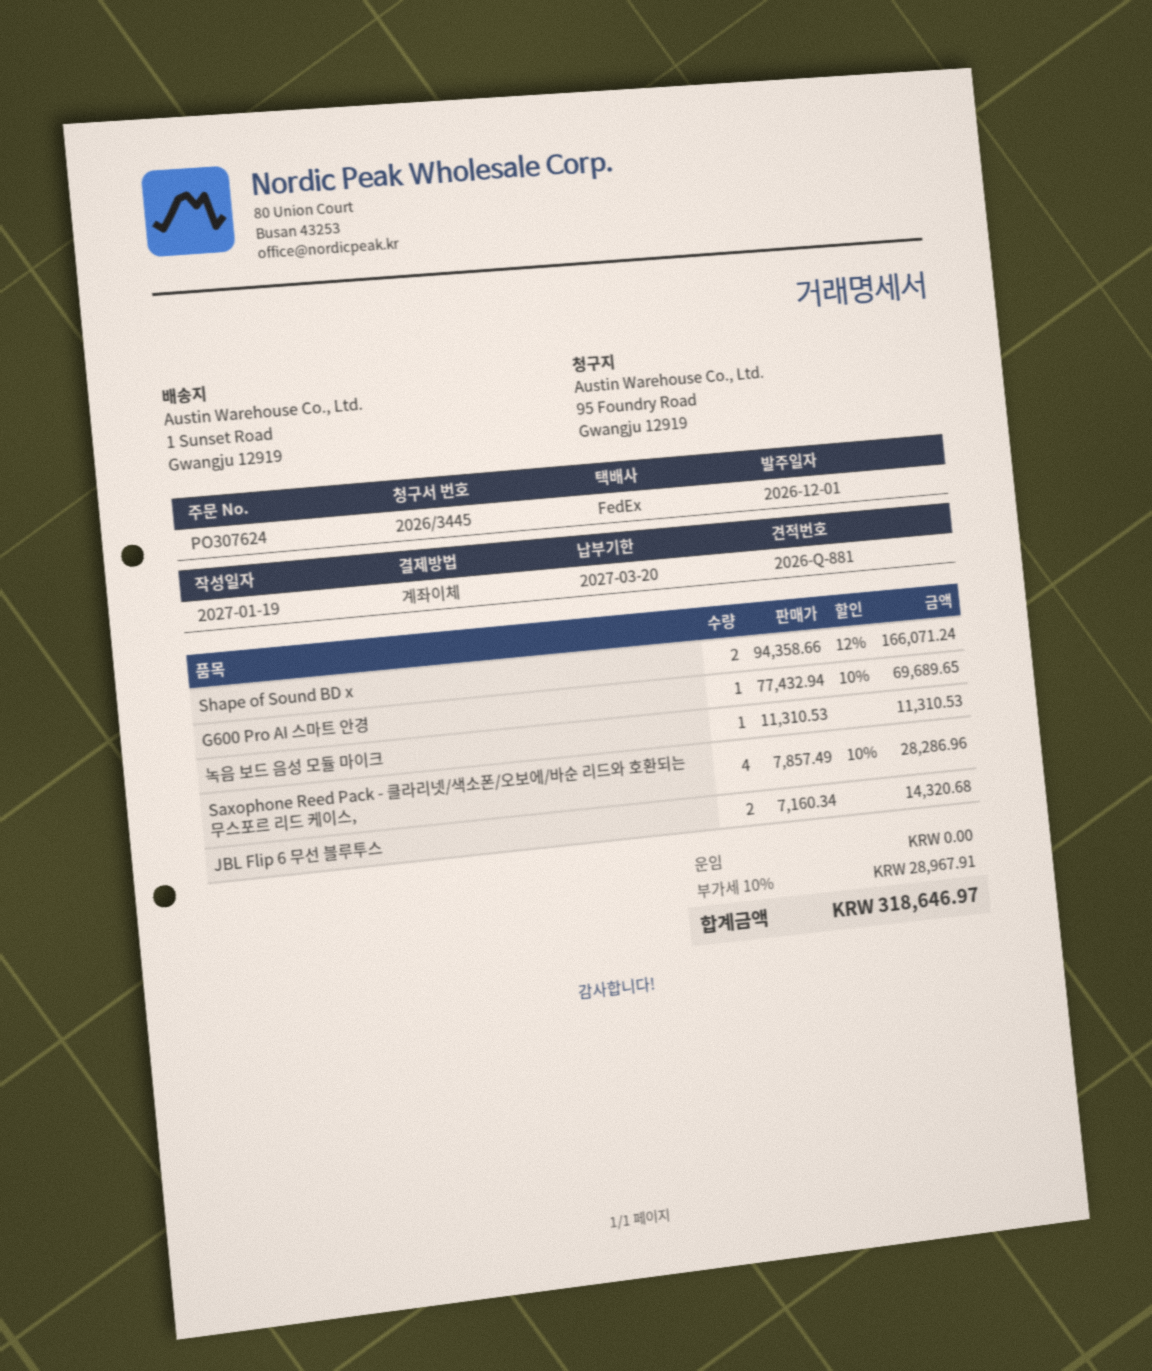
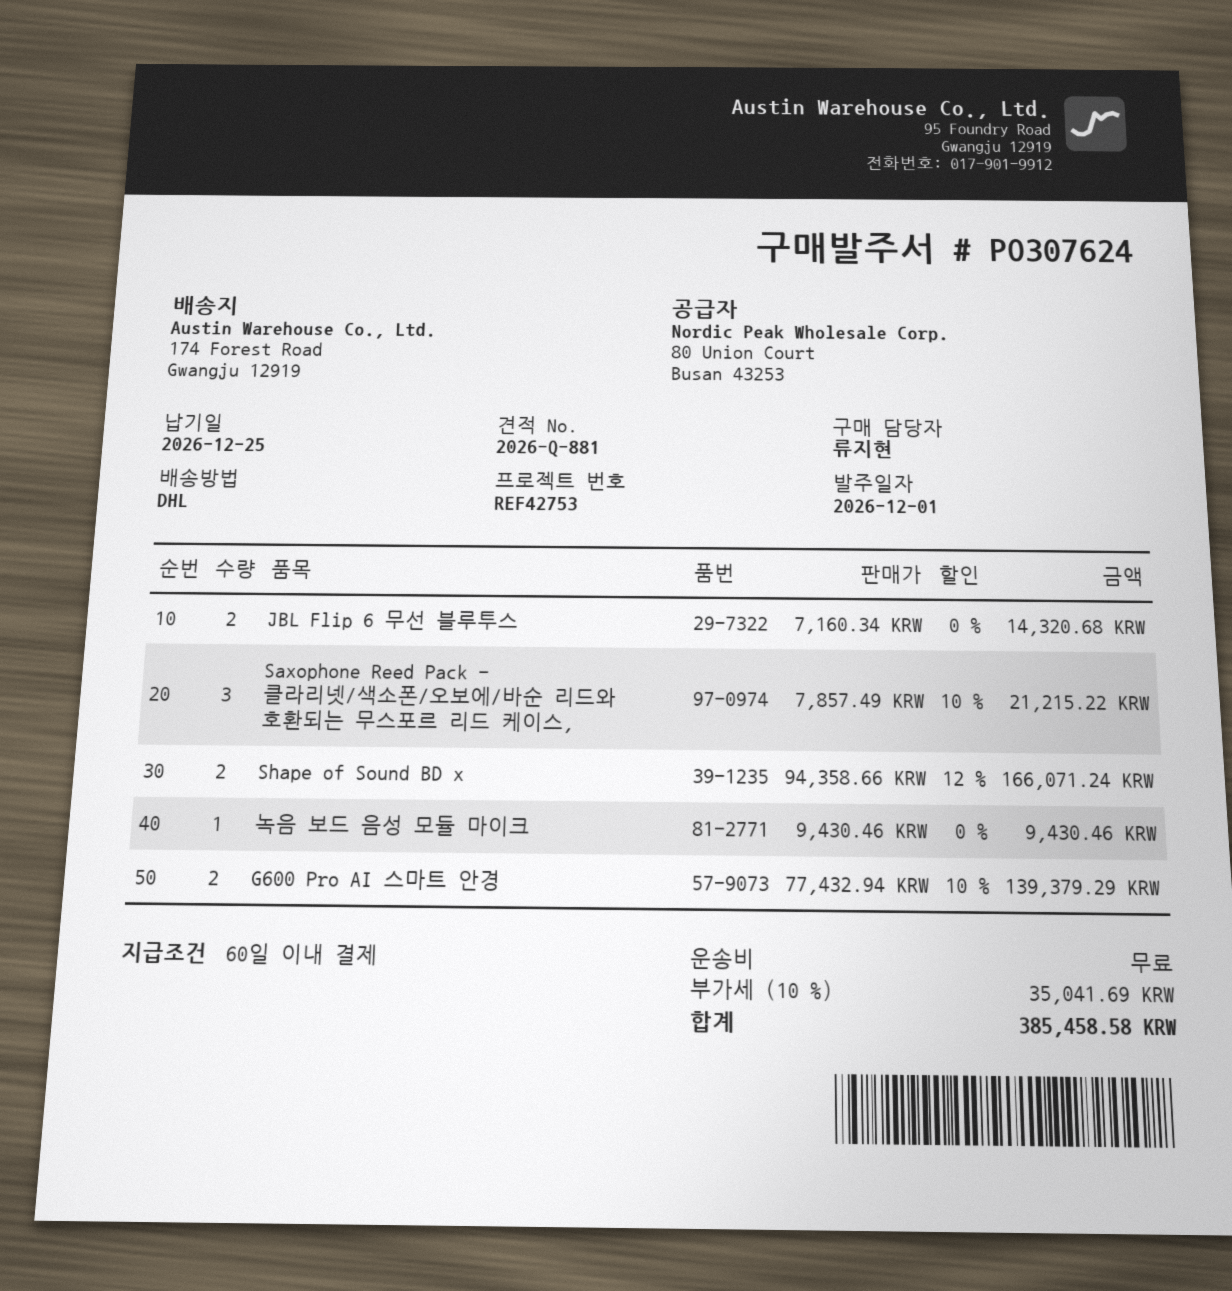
shipping method: FedEx -> DHL
ship to: 1 Sunset Road, Gwangju 12919 -> 174 Forest Road, Gwangju 12919
G600 Pro AI 스마트 안경: 1 x 77432.94 - 10% = 69689.65 -> 2 x 77432.94 - 10% = 139379.29
녹음 보드 음성 모듈 마이크: 1 x 11310.53 = 11310.53 -> 1 x 9430.46 = 9430.46
Saxophone Reed Pack - 클라리넷/색소폰/오보에/바순 리드와 호환되는 무스포르 리드 케이스,: 4 x 7857.49 - 10% = 28286.96 -> 3 x 7857.49 - 10% = 21215.22
tax: 10% = 28967.91 -> 10% = 35041.69
total: 318646.97 -> 385458.58

